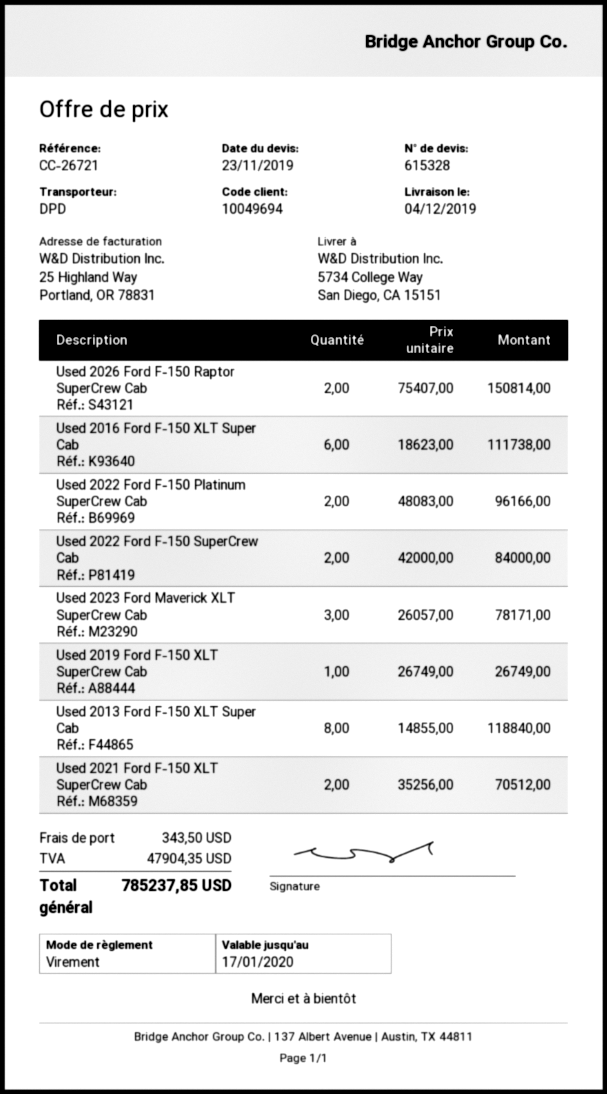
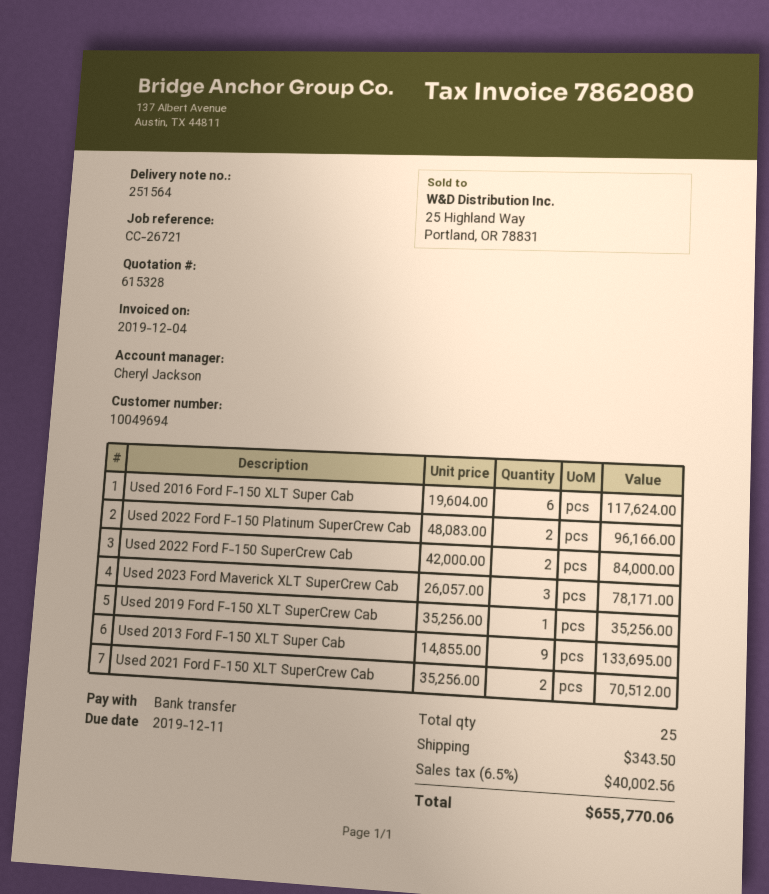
Used 2026 Ford F-150 Raptor SuperCrew Cab: 2 x 75407.00 = 150814.00 -> none
Used 2016 Ford F-150 XLT Super Cab: 6 x 18623.00 = 111738.00 -> 6 x 19604.00 = 117624.00
Used 2019 Ford F-150 XLT SuperCrew Cab: 1 x 26749.00 = 26749.00 -> 1 x 35256.00 = 35256.00
Used 2013 Ford F-150 XLT Super Cab: 8 x 14855.00 = 118840.00 -> 9 x 14855.00 = 133695.00
tax: 47904.35 -> 40002.56
total: 785237.85 -> 655770.06

